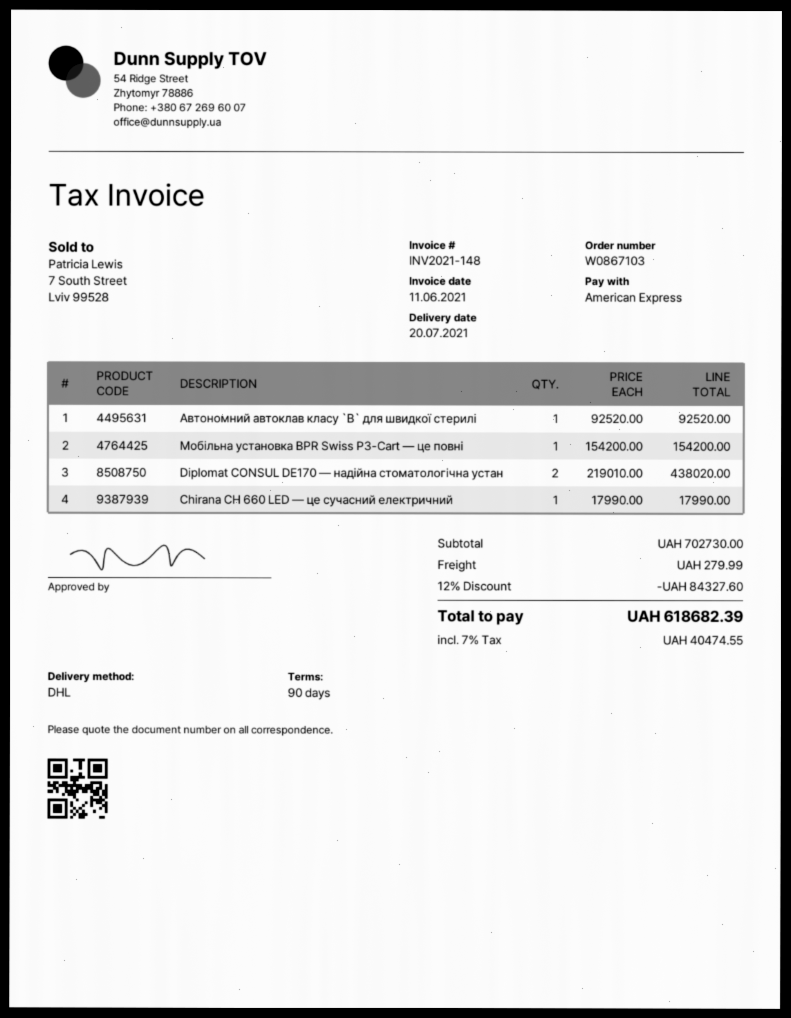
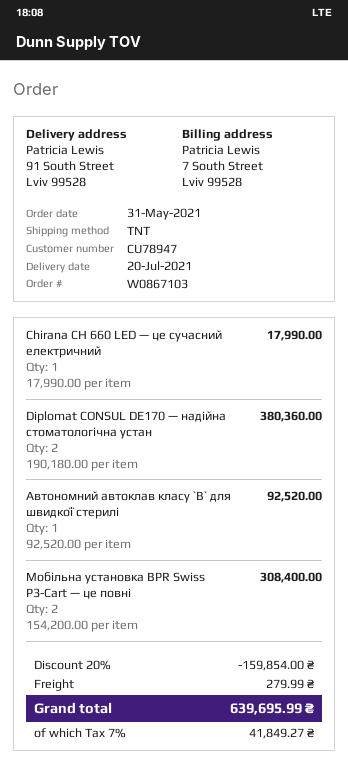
shipping method: DHL -> TNT
Мобільна установка BPR Swiss P3-Cart — це повні: 1 x 154200.00 = 154200.00 -> 2 x 154200.00 = 308400.00
Diplomat CONSUL DE170 — надійна стоматологічна устан: 2 x 219010.00 = 438020.00 -> 2 x 190180.00 = 380360.00
discount: 12% = 84327.60 -> 20% = 159854.00
tax: 7% = 40474.55 -> 7% = 41849.27
total: 618682.39 -> 639695.99

